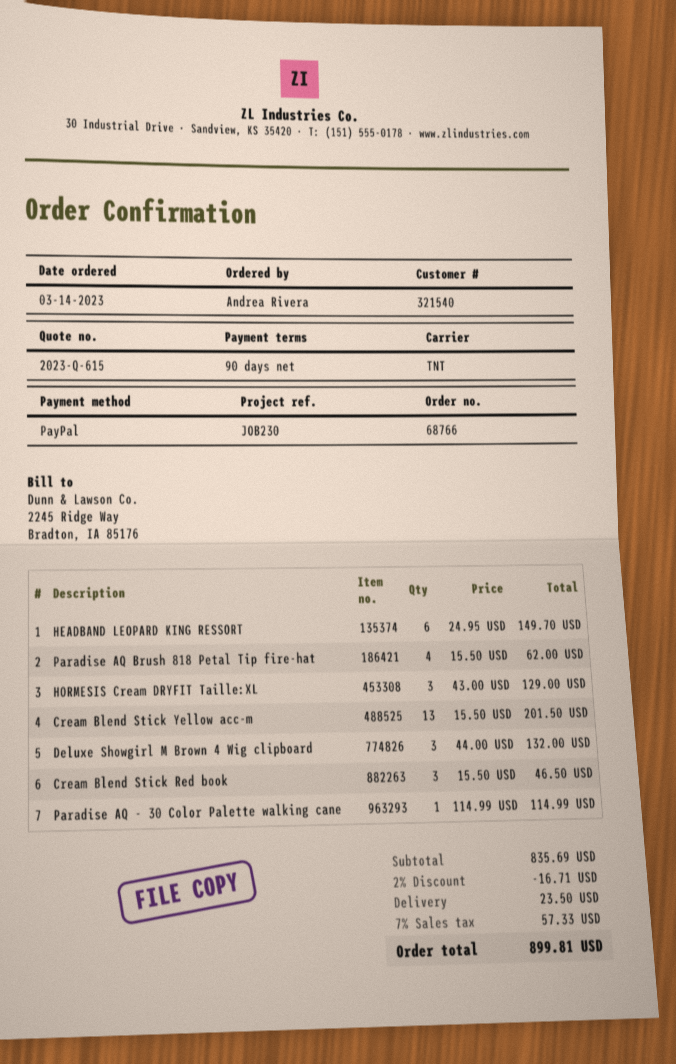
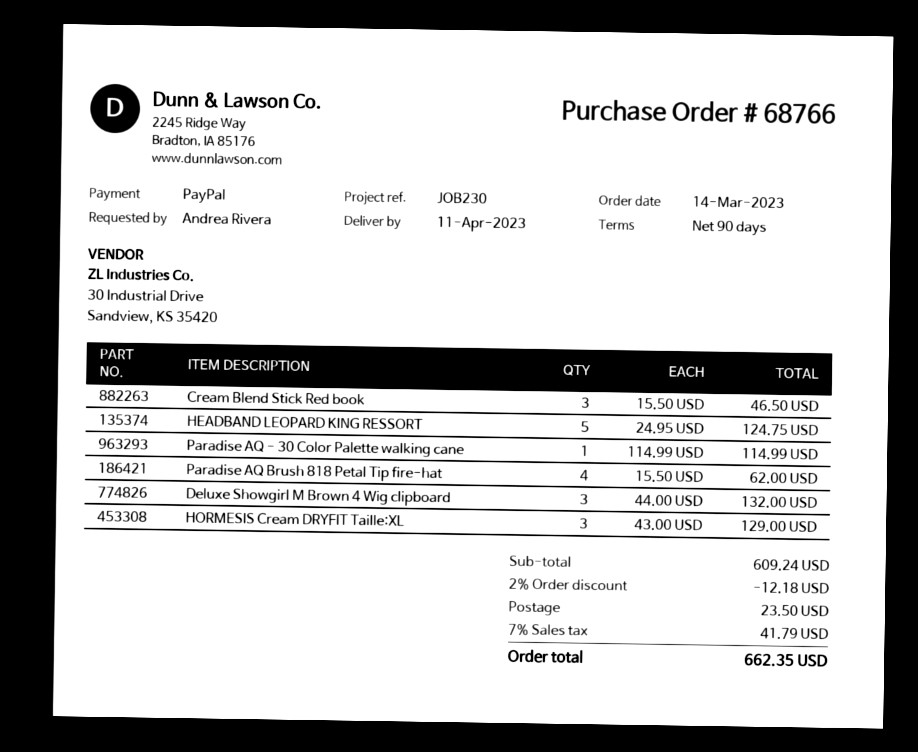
HEADBAND LEOPARD KING RESSORT: 6 x 24.95 = 149.70 -> 5 x 24.95 = 124.75
Cream Blend Stick Yellow acc-m: 13 x 15.50 = 201.50 -> none
subtotal: 835.69 -> 609.24
discount: 2% = 16.71 -> 2% = 12.18
tax: 7% = 57.33 -> 7% = 41.79
total: 899.81 -> 662.35

